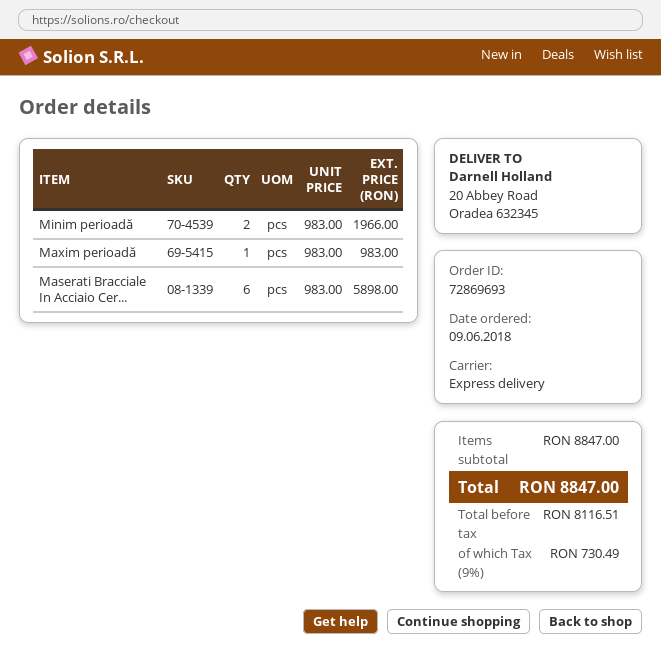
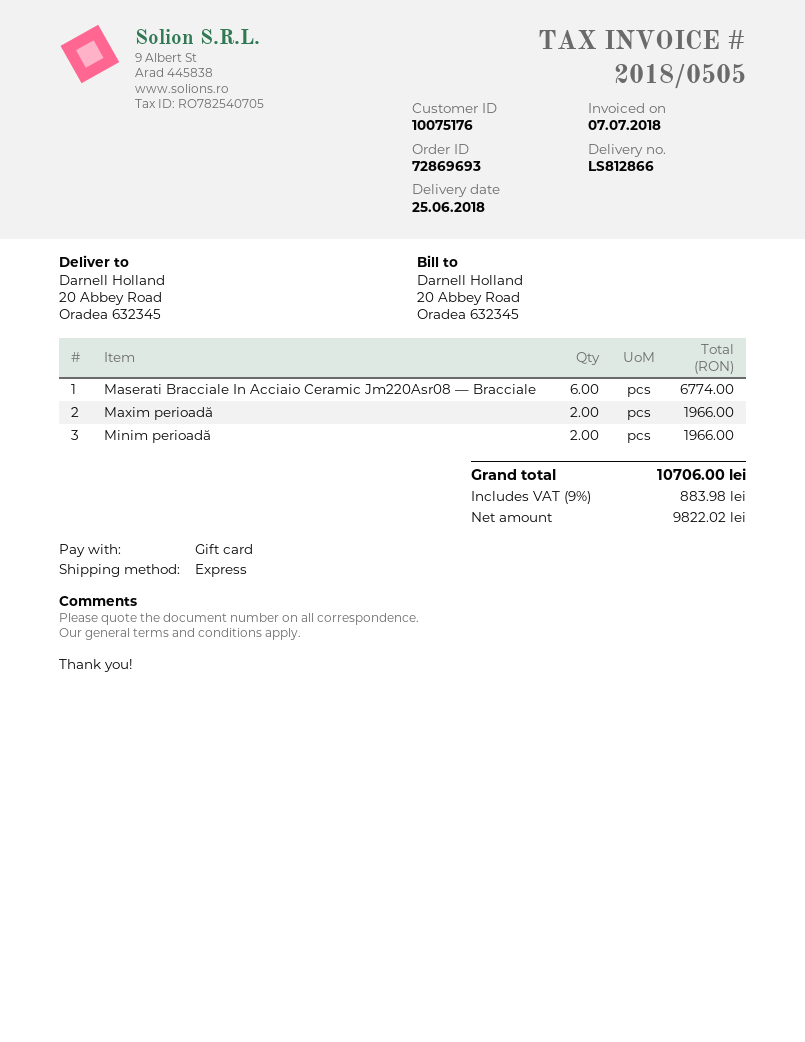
Maxim perioadă: 1 for 983.00 -> 2 for 1966.00
Maserati Bracciale In Acciaio Cer...: 6 for 5898.00 -> 6 for 6774.00
net: 8116.51 -> 9822.02
tax: 9% = 730.49 -> 9% = 883.98
total: 8847.00 -> 10706.00

